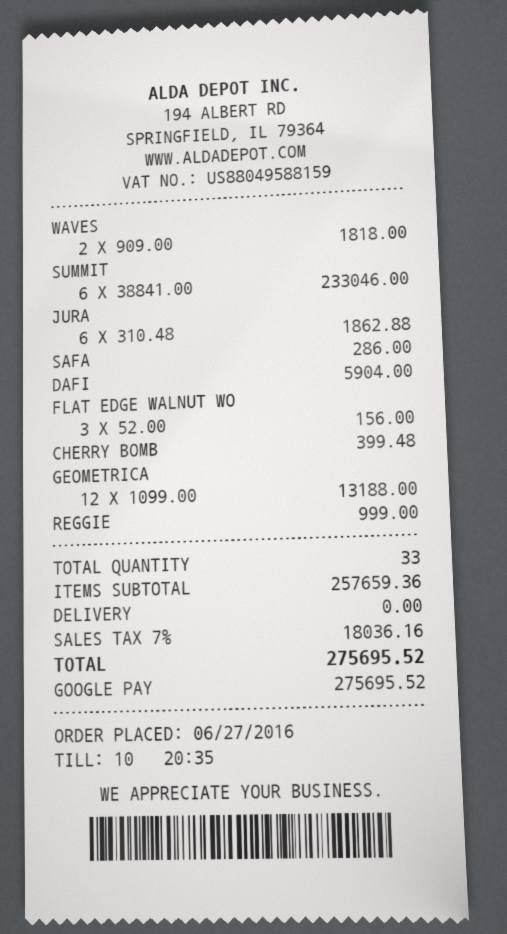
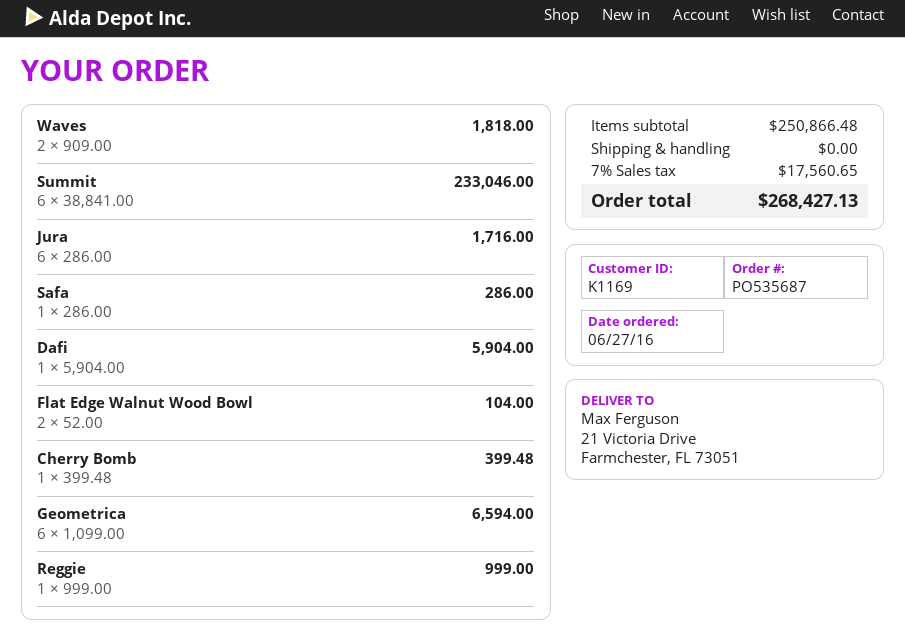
JURA: 6 x 310.48 = 1862.88 -> 6 x 286.00 = 1716.00
FLAT EDGE WALNUT WO: 3 x 52.00 = 156.00 -> 2 x 52.00 = 104.00
GEOMETRICA: 12 x 1099.00 = 13188.00 -> 6 x 1099.00 = 6594.00
subtotal: 257659.36 -> 250866.48
tax: 7% = 18036.16 -> 7% = 17560.65
total: 275695.52 -> 268427.13

